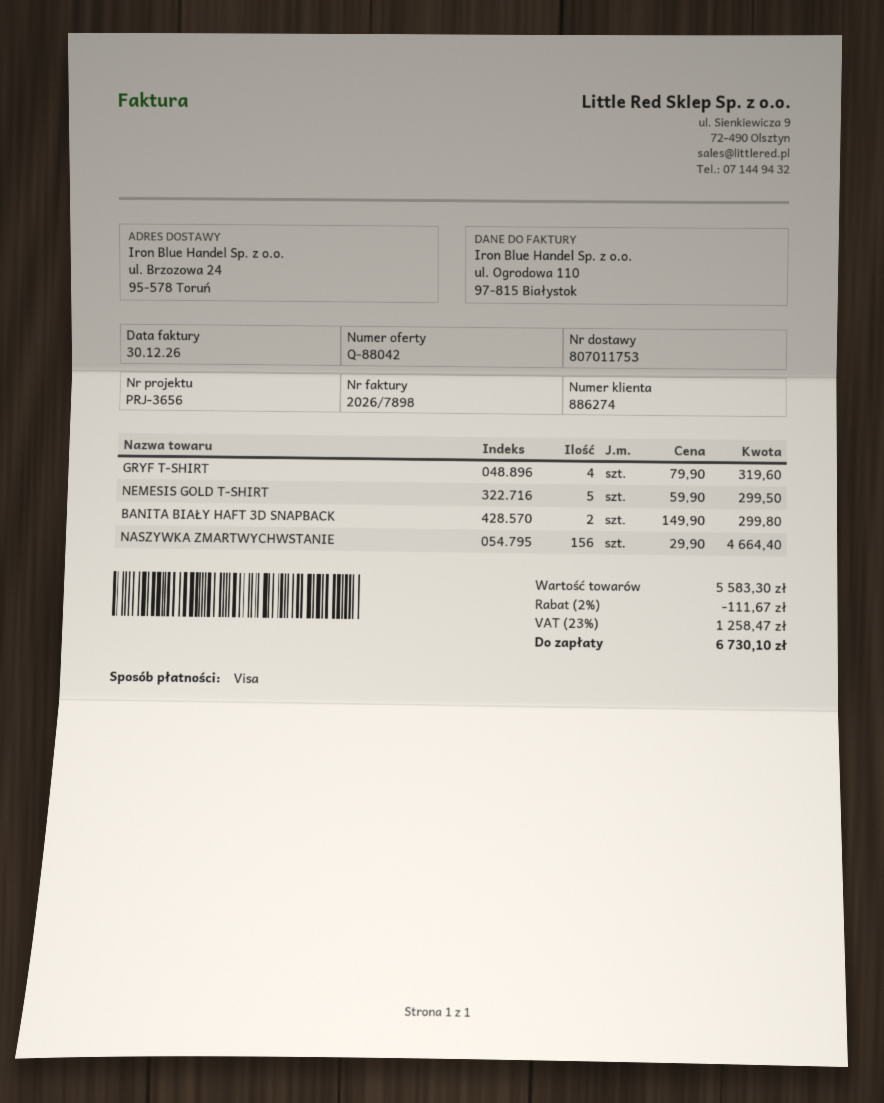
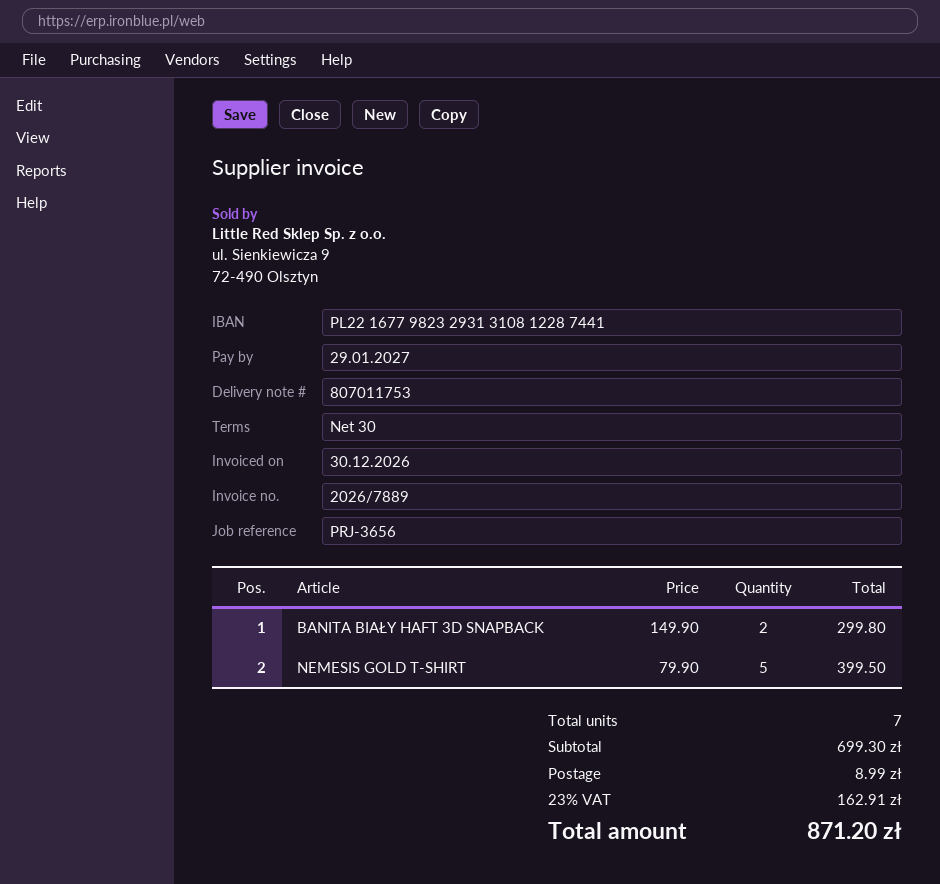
invoice number: 2026/7898 -> 2026/7889
GRYF T-SHIRT: 4 x 79.90 = 319.60 -> none
NEMESIS GOLD T-SHIRT: 5 x 59.90 = 299.50 -> 5 x 79.90 = 399.50
NASZYWKA ZMARTWYCHWSTANIE: 156 x 29.90 = 4664.40 -> none
subtotal: 5583.30 -> 699.30
discount: 2% = 111.67 -> none
shipping: none -> 8.99
tax: 23% = 1258.47 -> 23% = 162.91
total: 6730.10 -> 871.20

